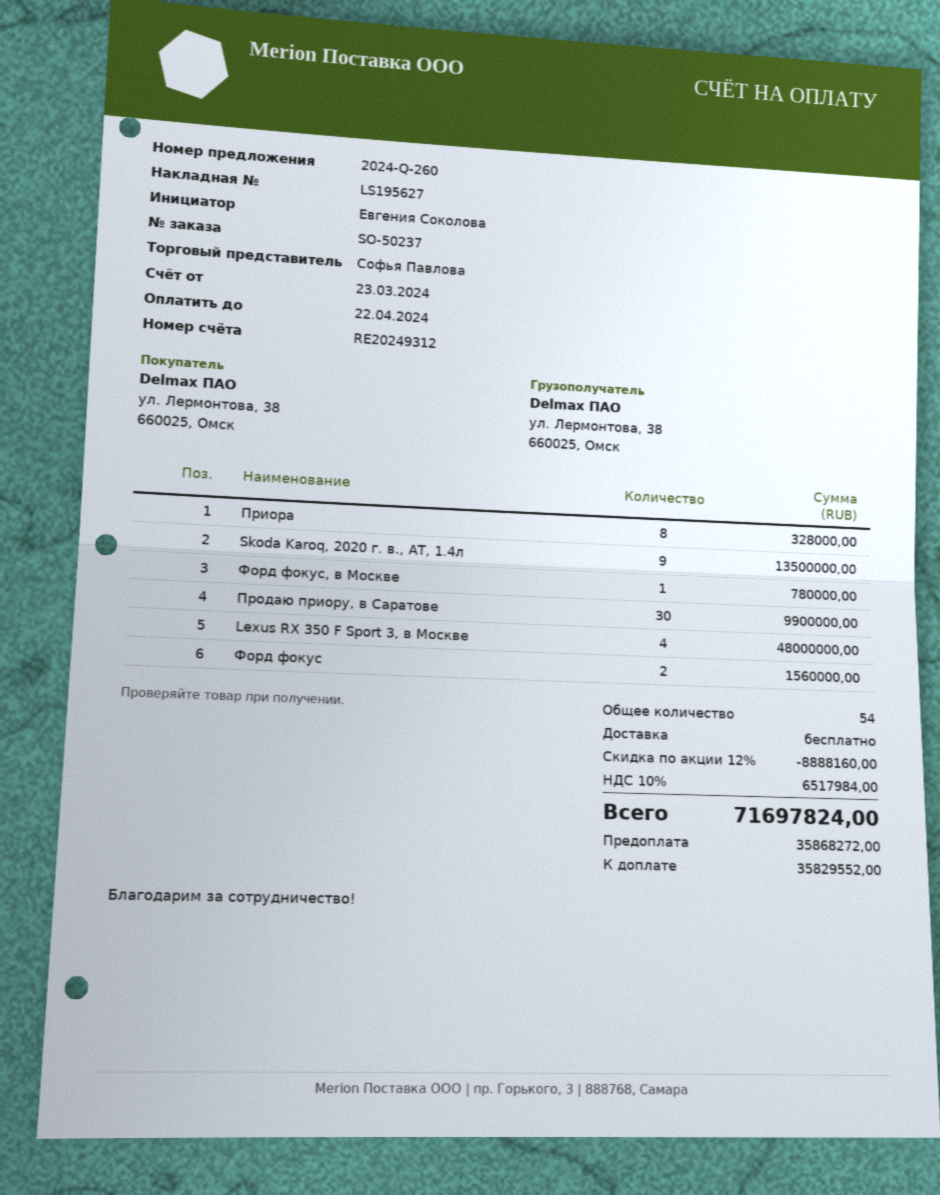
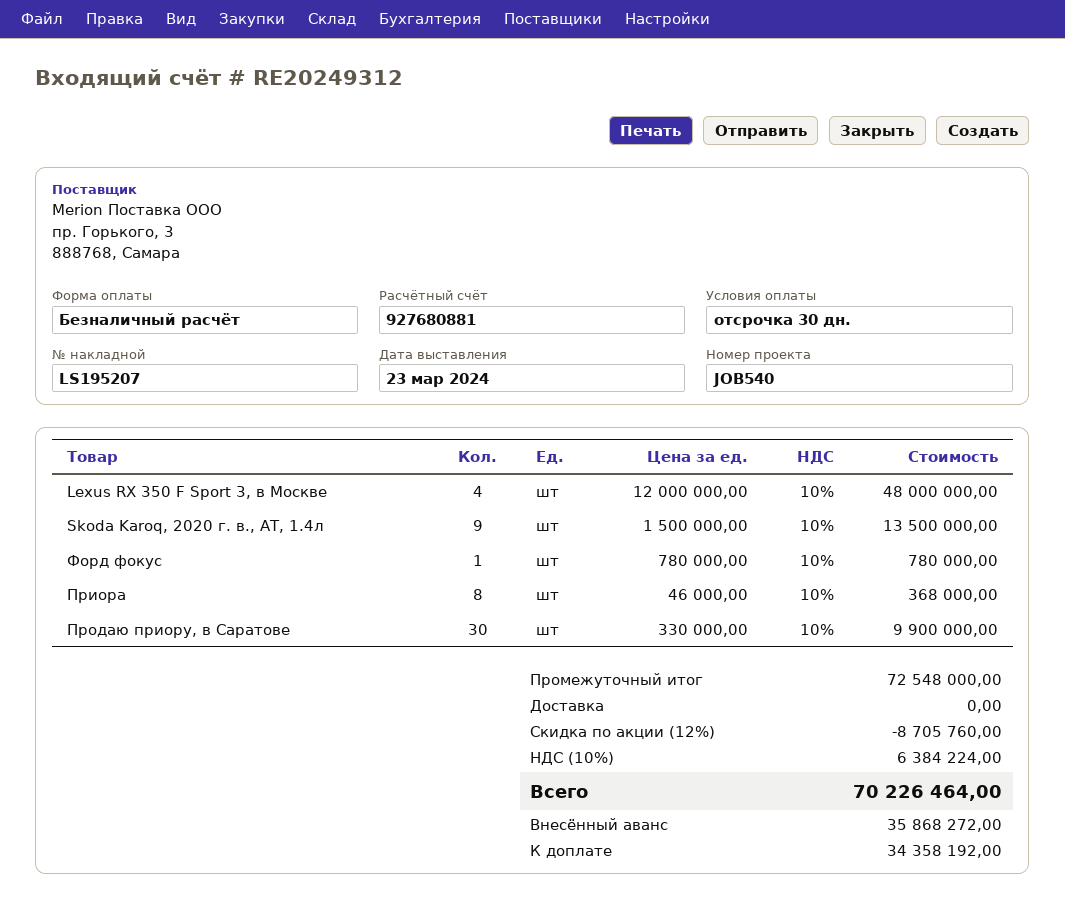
delivery note number: LS195627 -> LS195207
Приора: 8 for 328000.00 -> 8 for 368000.00
Форд фокус, в Москве: 1 for 780000.00 -> none
Форд фокус: 2 for 1560000.00 -> 1 for 780000.00
discount: 12% = 8888160.00 -> 12% = 8705760.00
tax: 10% = 6517984.00 -> 10% = 6384224.00
total: 71697824.00 -> 70226464.00
balance: 35829552.00 -> 34358192.00

